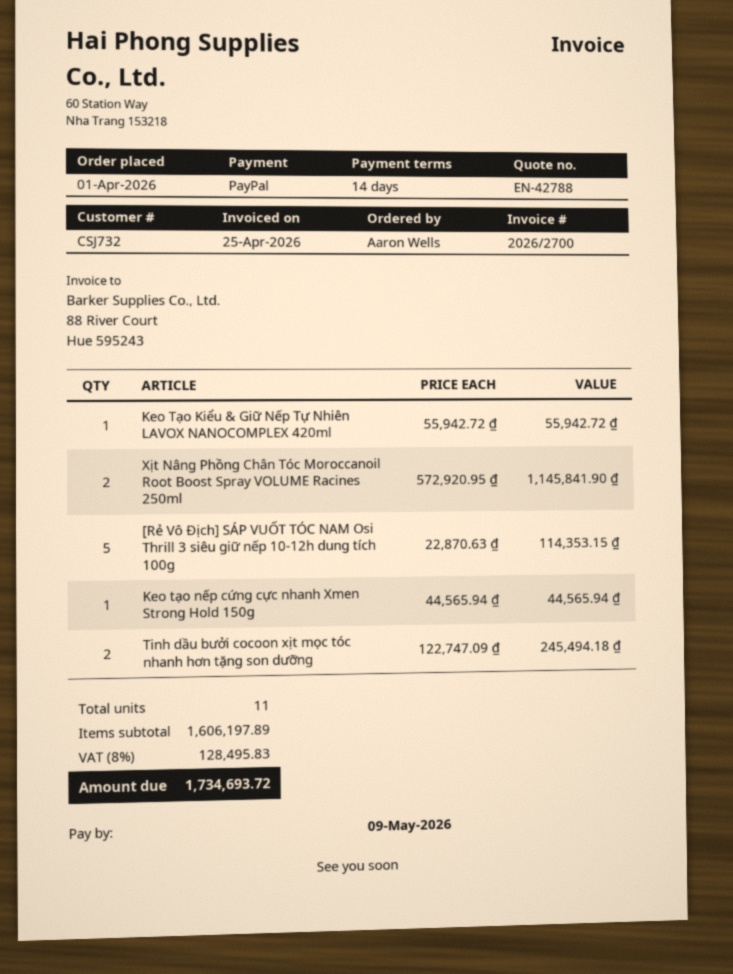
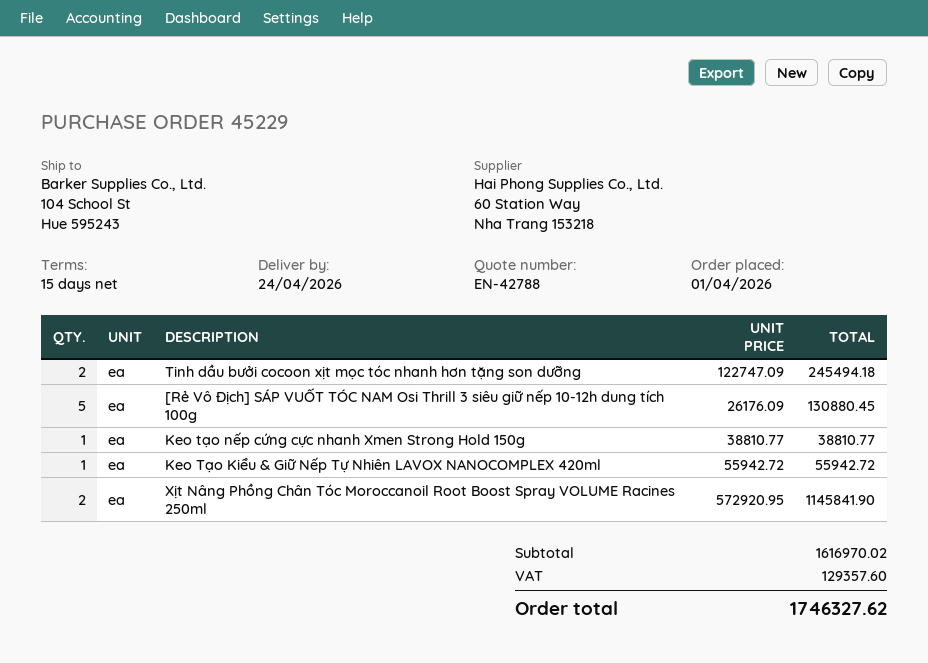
payment terms: 14 days -> 15 days
[Rẻ Vô Địch] SÁP VUỐT TÓC NAM Osi Thrill 3 siêu giữ nếp 10-12h dung tích 100g: 5 x 22870.63 = 114353.15 -> 5 x 26176.09 = 130880.45
Keo tạo nếp cứng cực nhanh Xmen Strong Hold 150g: 1 x 44565.94 = 44565.94 -> 1 x 38810.77 = 38810.77
subtotal: 1606197.89 -> 1616970.02
tax: 128495.83 -> 129357.60
total: 1734693.72 -> 1746327.62

